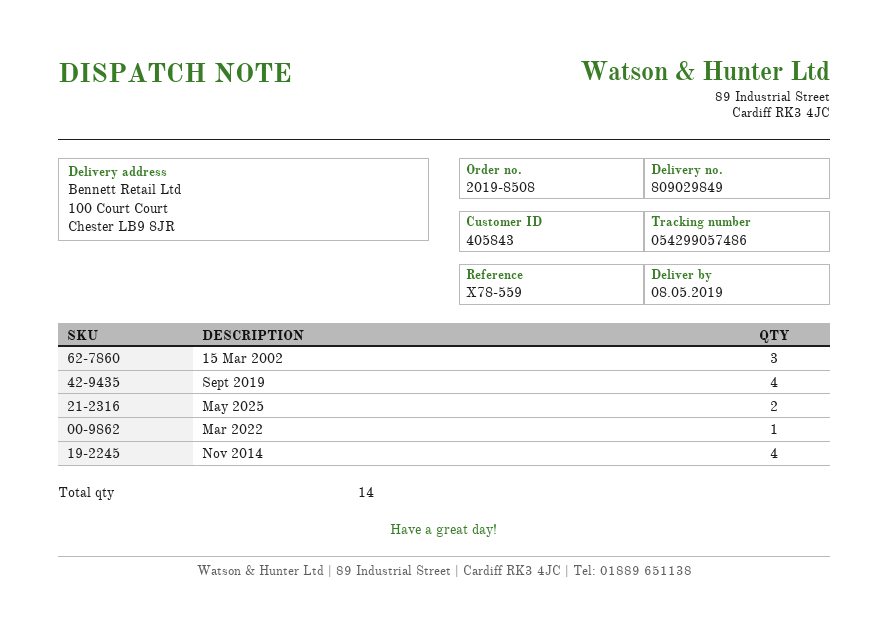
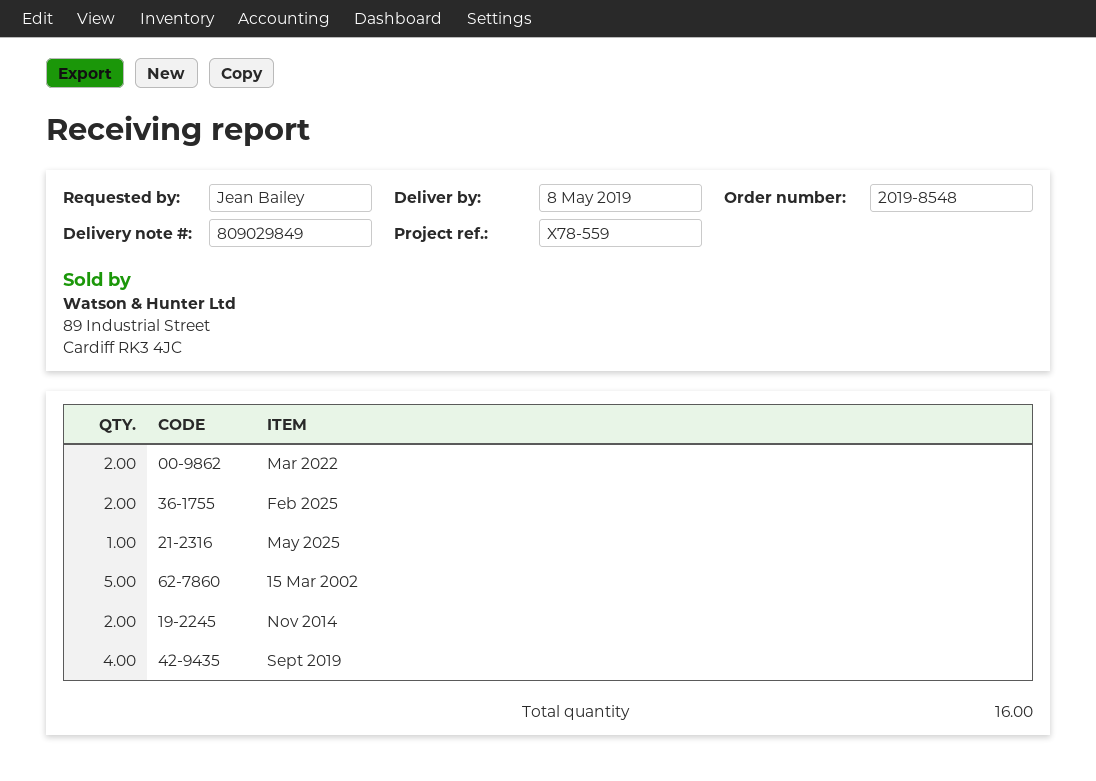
order number: 2019-8508 -> 2019-8548
15 Mar 2002: 3 -> 5
May 2025: 2 -> 1
Mar 2022: 1 -> 2
Nov 2014: 4 -> 2
Feb 2025: none -> 2
total quantity: 14 -> 16

